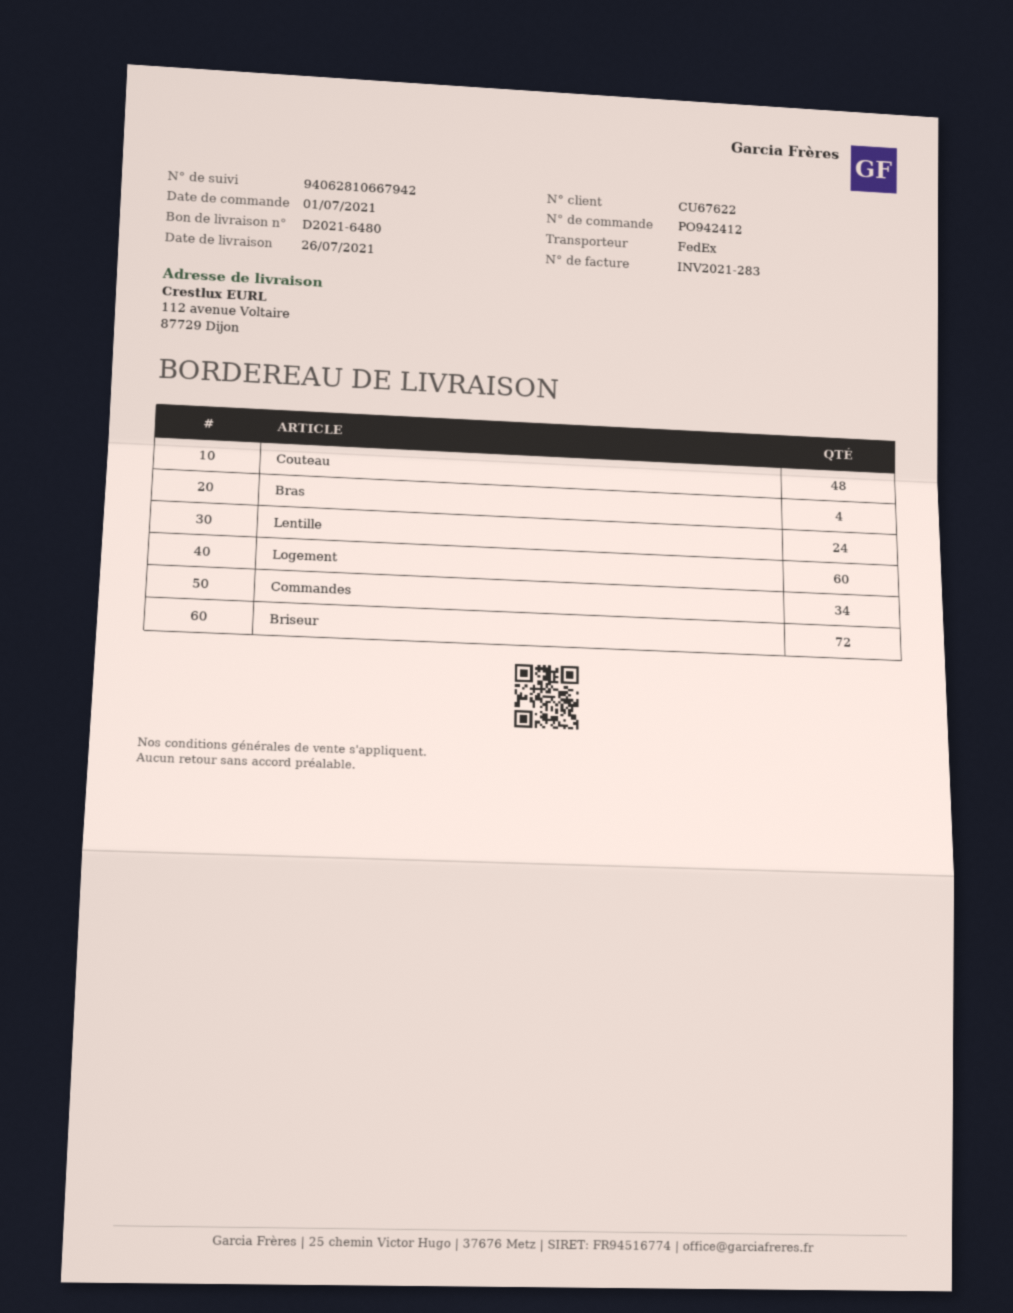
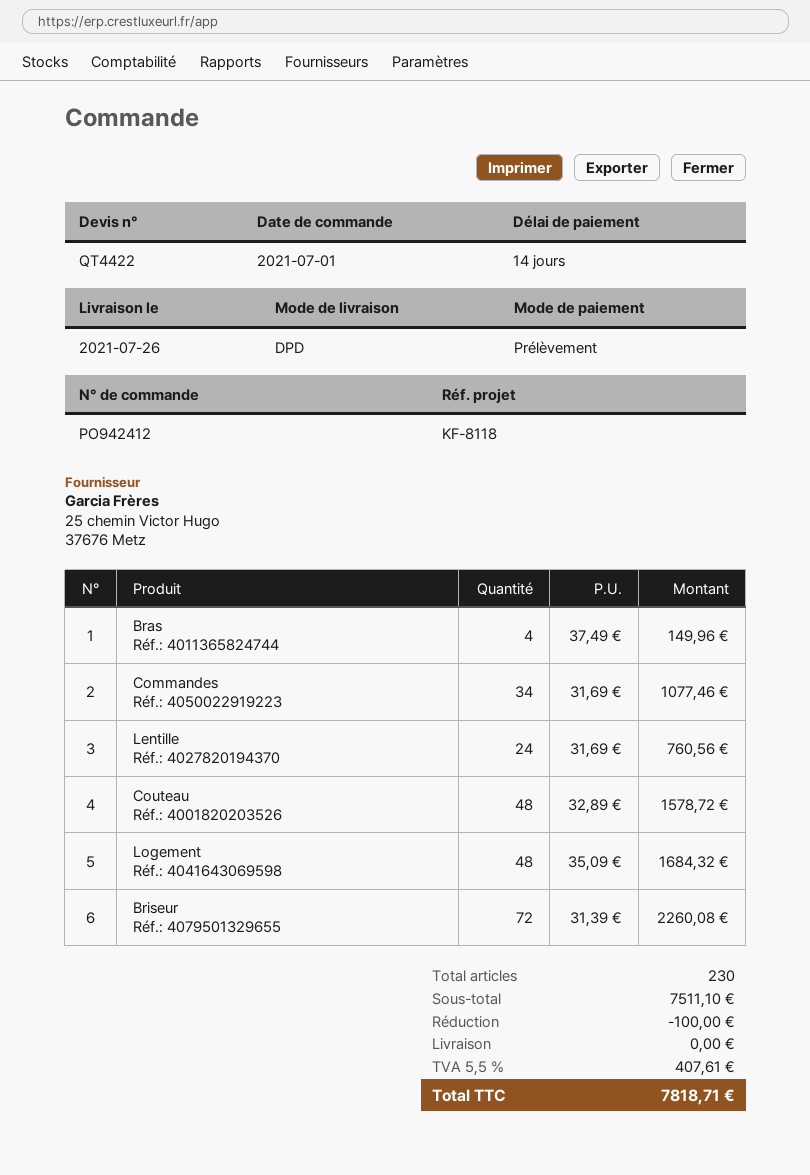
shipping method: FedEx -> DPD
Logement: 60 -> 48

